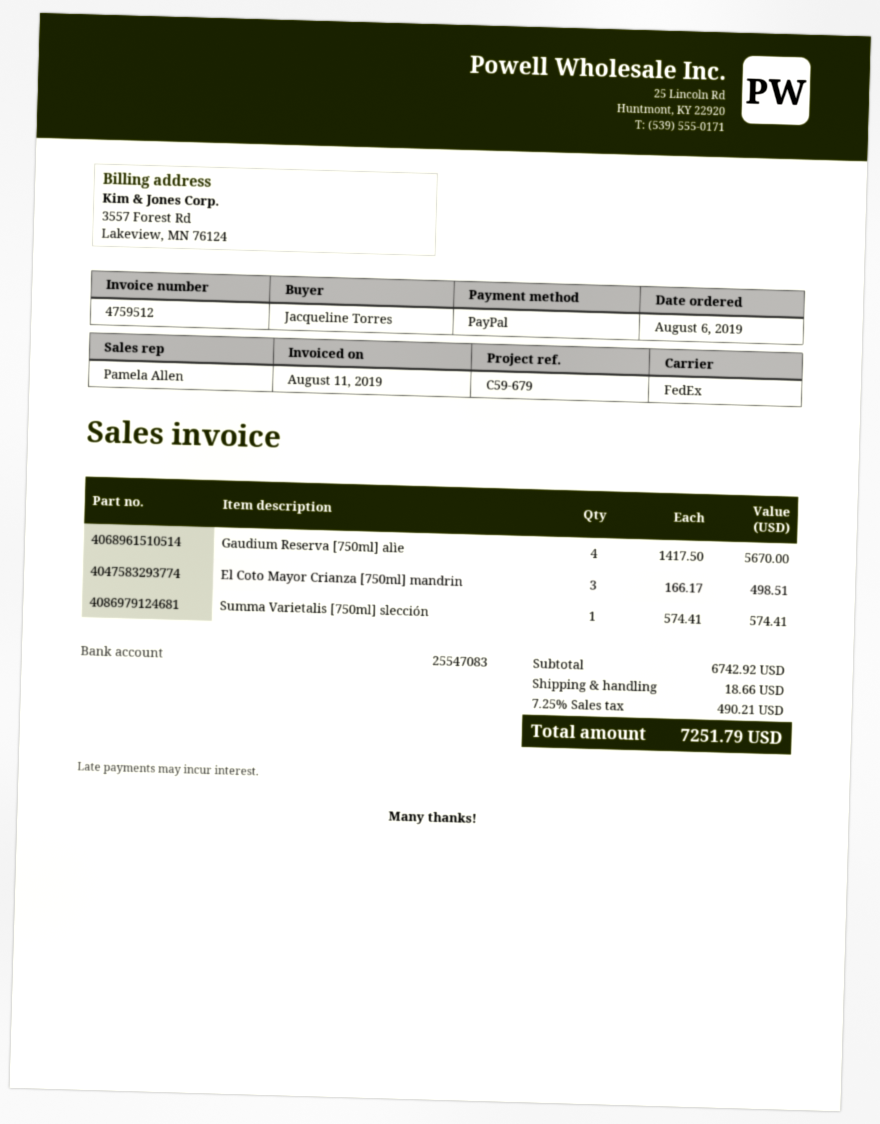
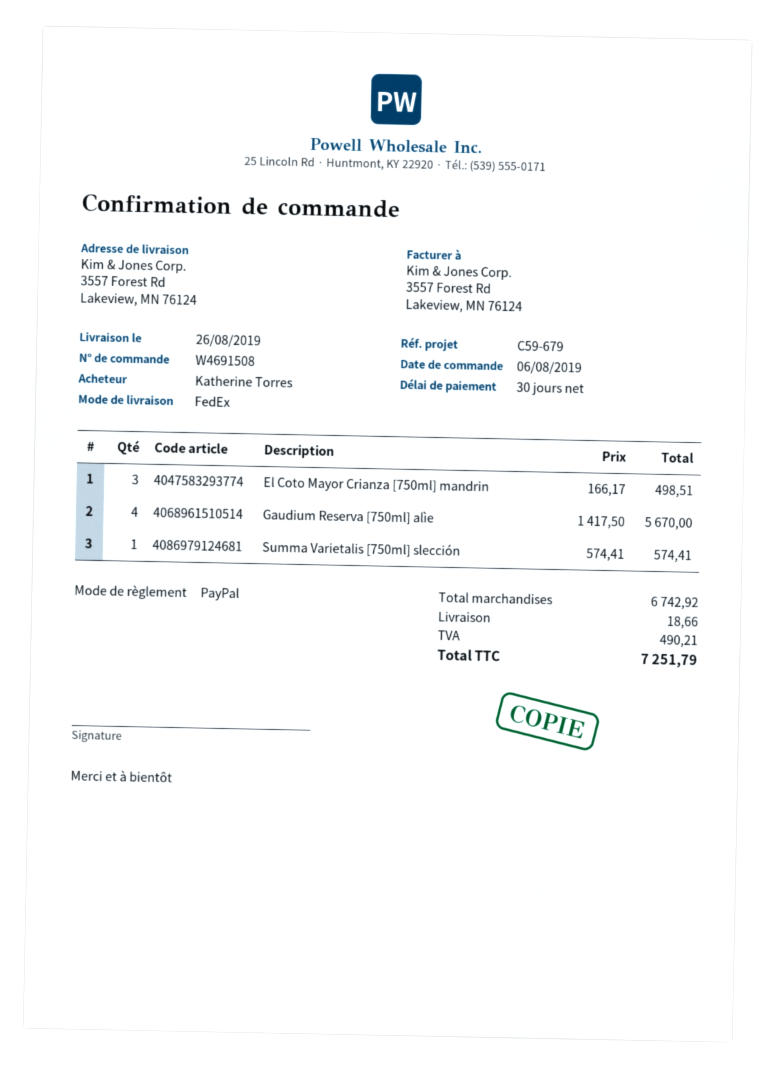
ordered by: Jacqueline Torres -> Katherine Torres

